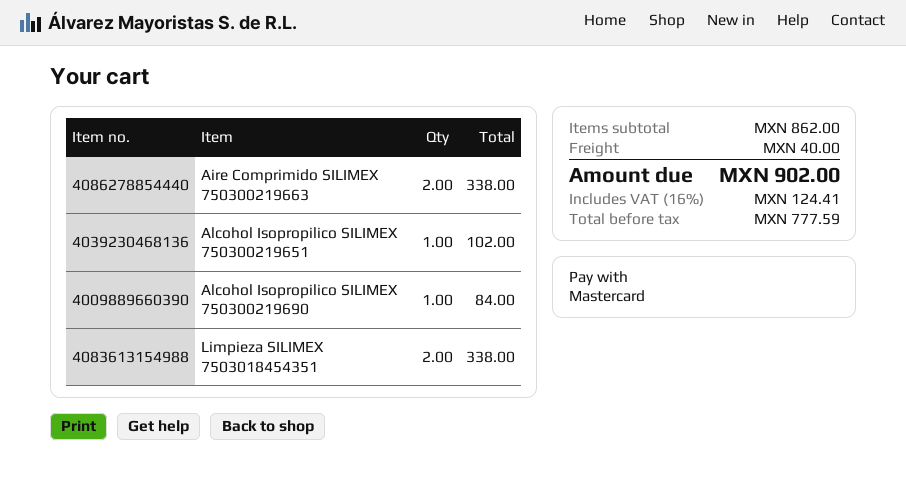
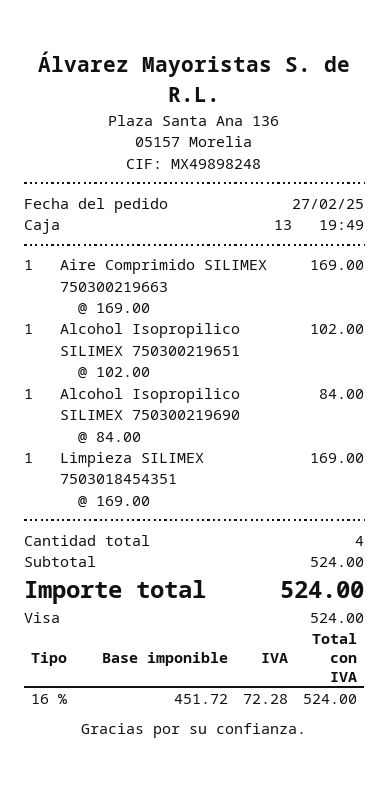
payment method: Mastercard -> Visa
Aire Comprimido SILIMEX 750300219663: 2 for 338.00 -> 1 for 169.00
Limpieza SILIMEX 7503018454351: 2 for 338.00 -> 1 for 169.00
subtotal: 862.00 -> 524.00
shipping: 40.00 -> none
net: 777.59 -> 451.72
tax: 16% = 124.41 -> 16% = 72.28
total: 902.00 -> 524.00

